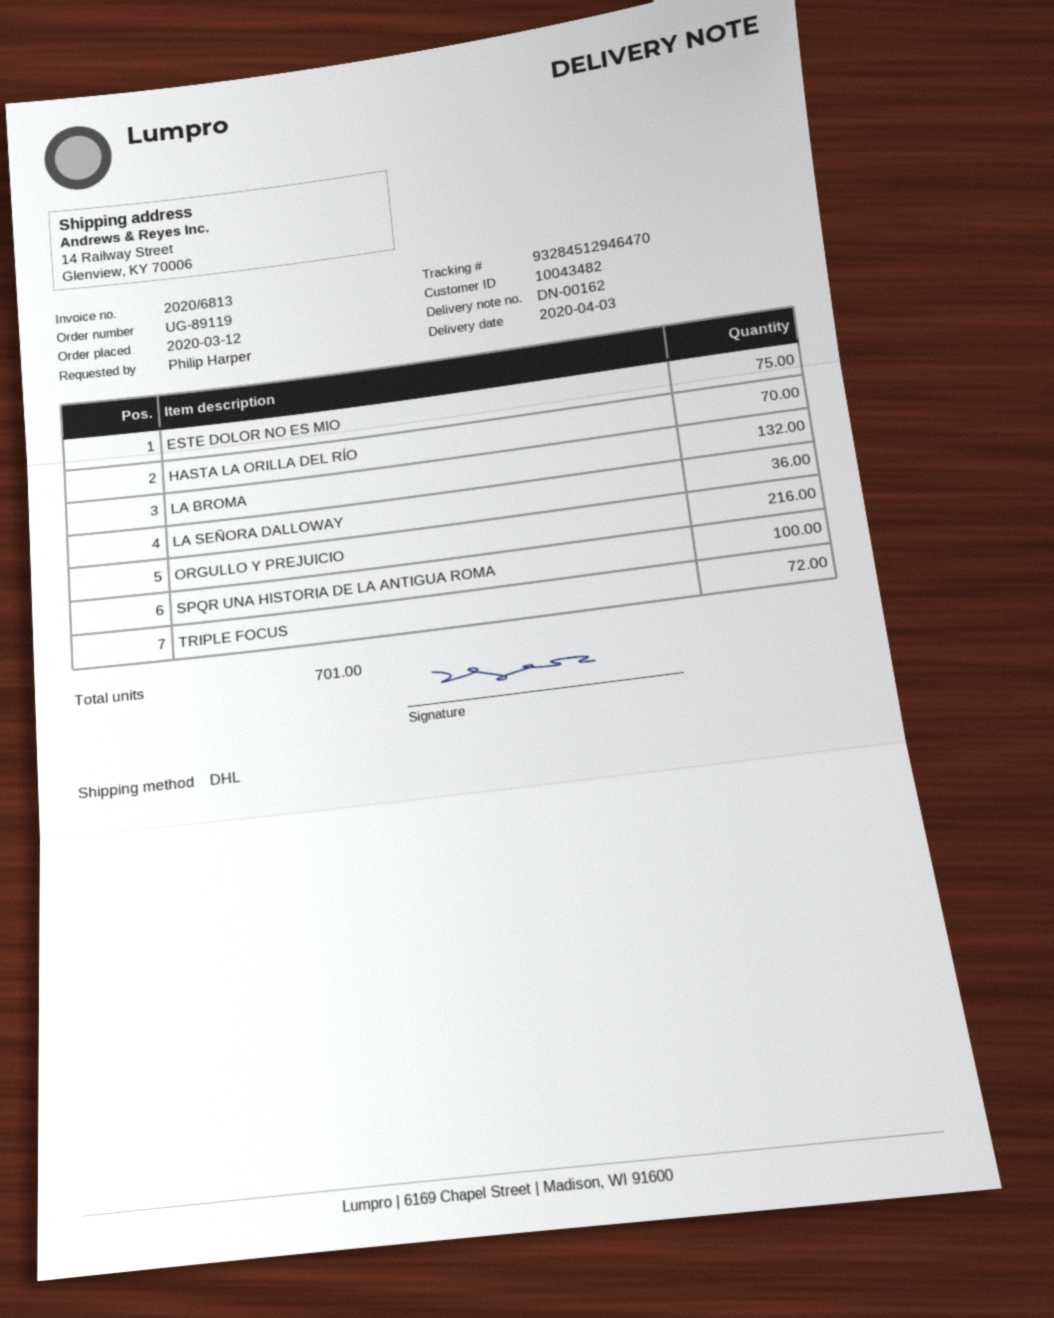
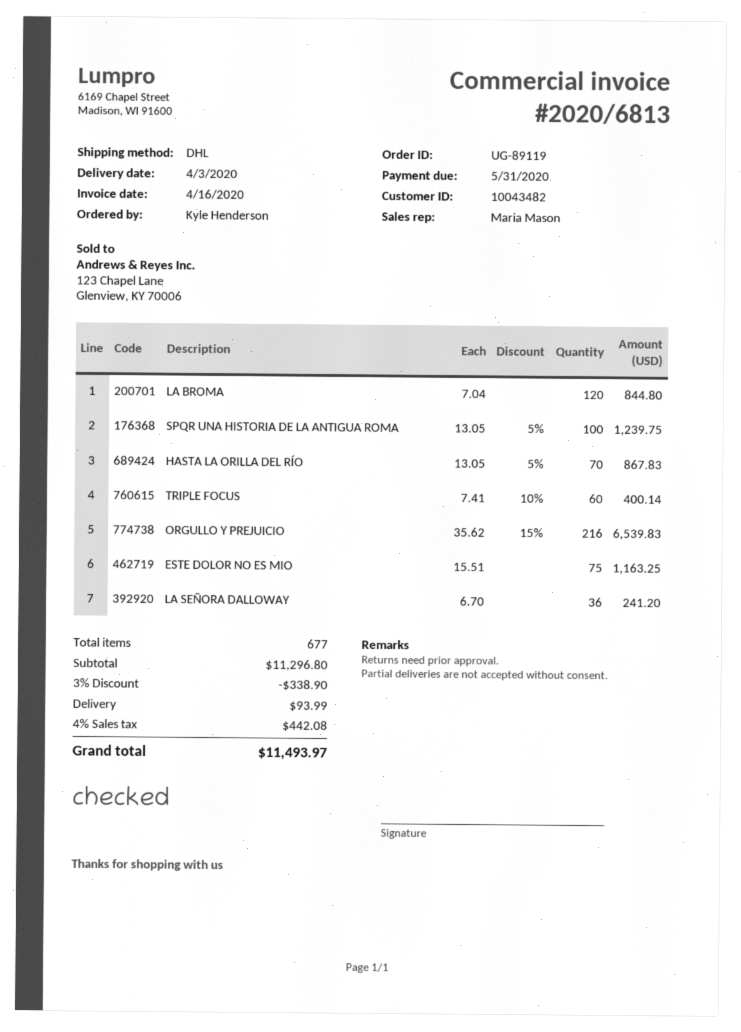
ordered by: Philip Harper -> Kyle Henderson
LA BROMA: 132 -> 120
TRIPLE FOCUS: 72 -> 60
total quantity: 701 -> 677

